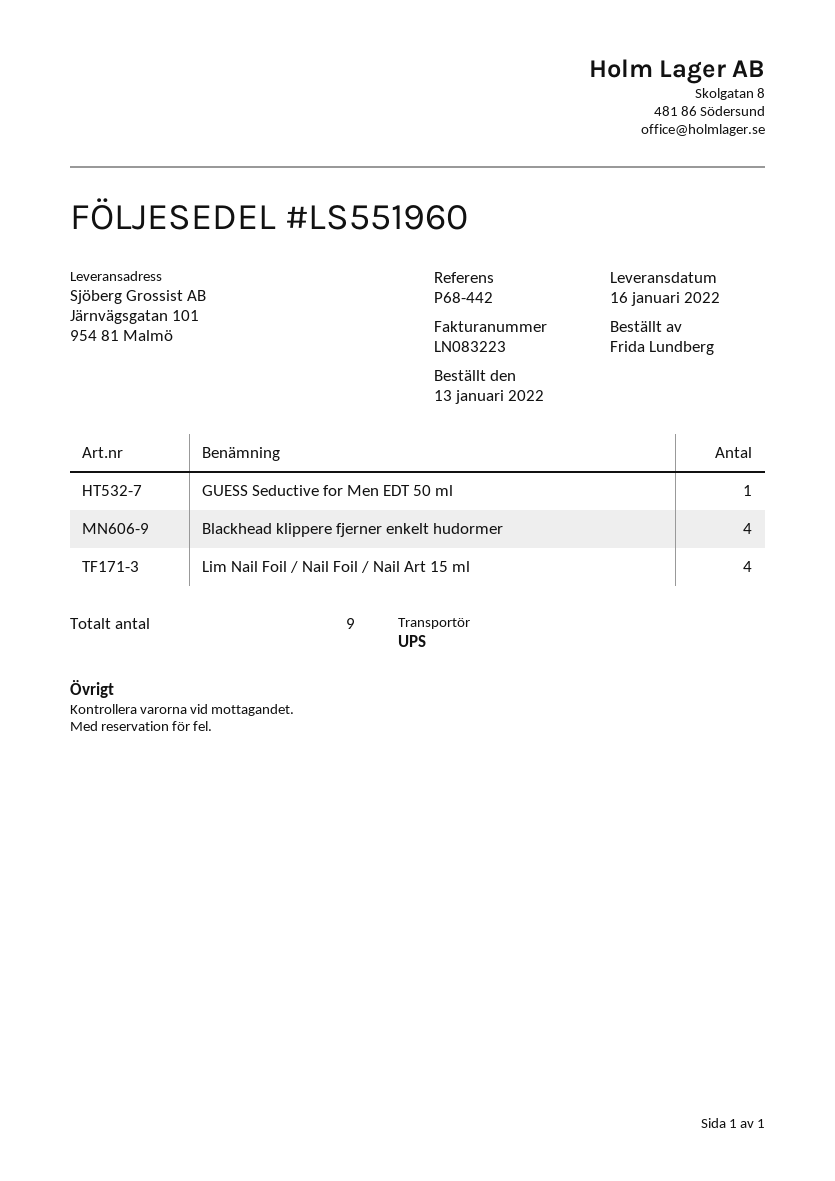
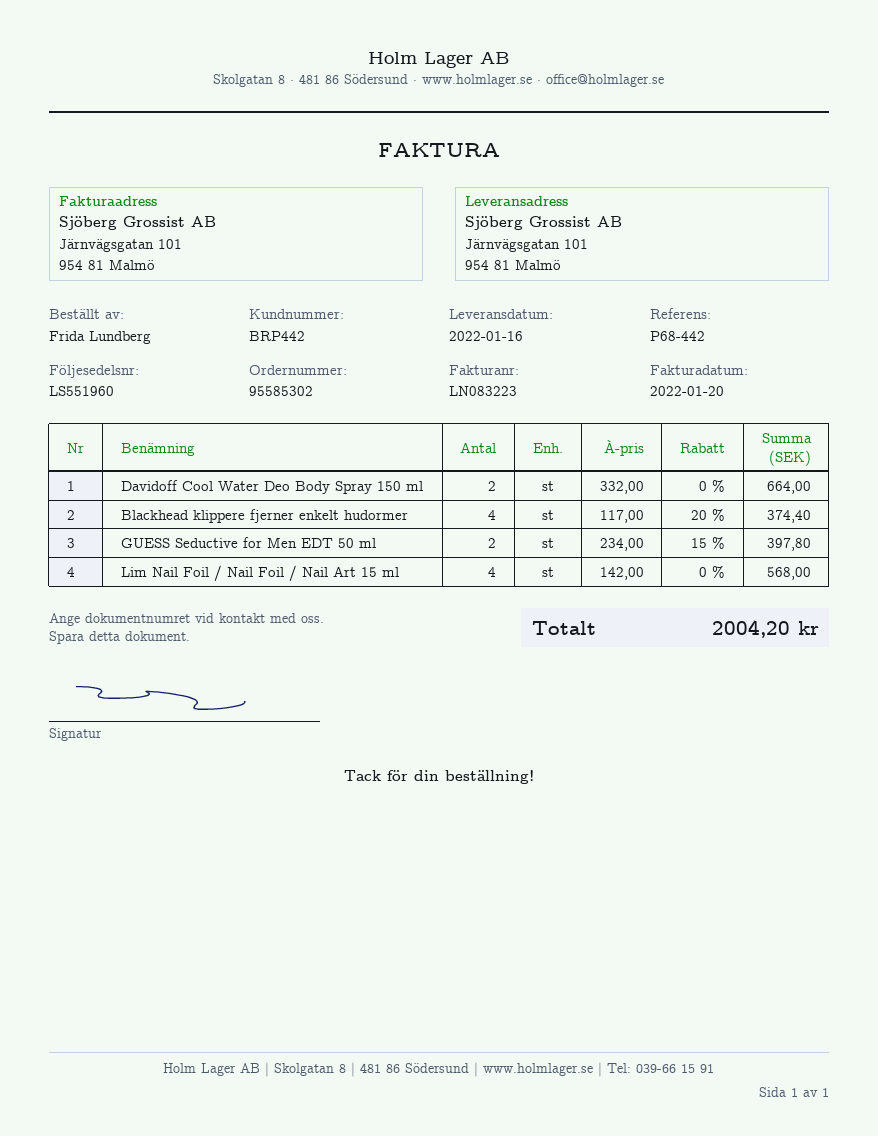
GUESS Seductive for Men EDT 50 ml: 1 -> 2
Davidoff Cool Water Deo Body Spray 150 ml: none -> 2

